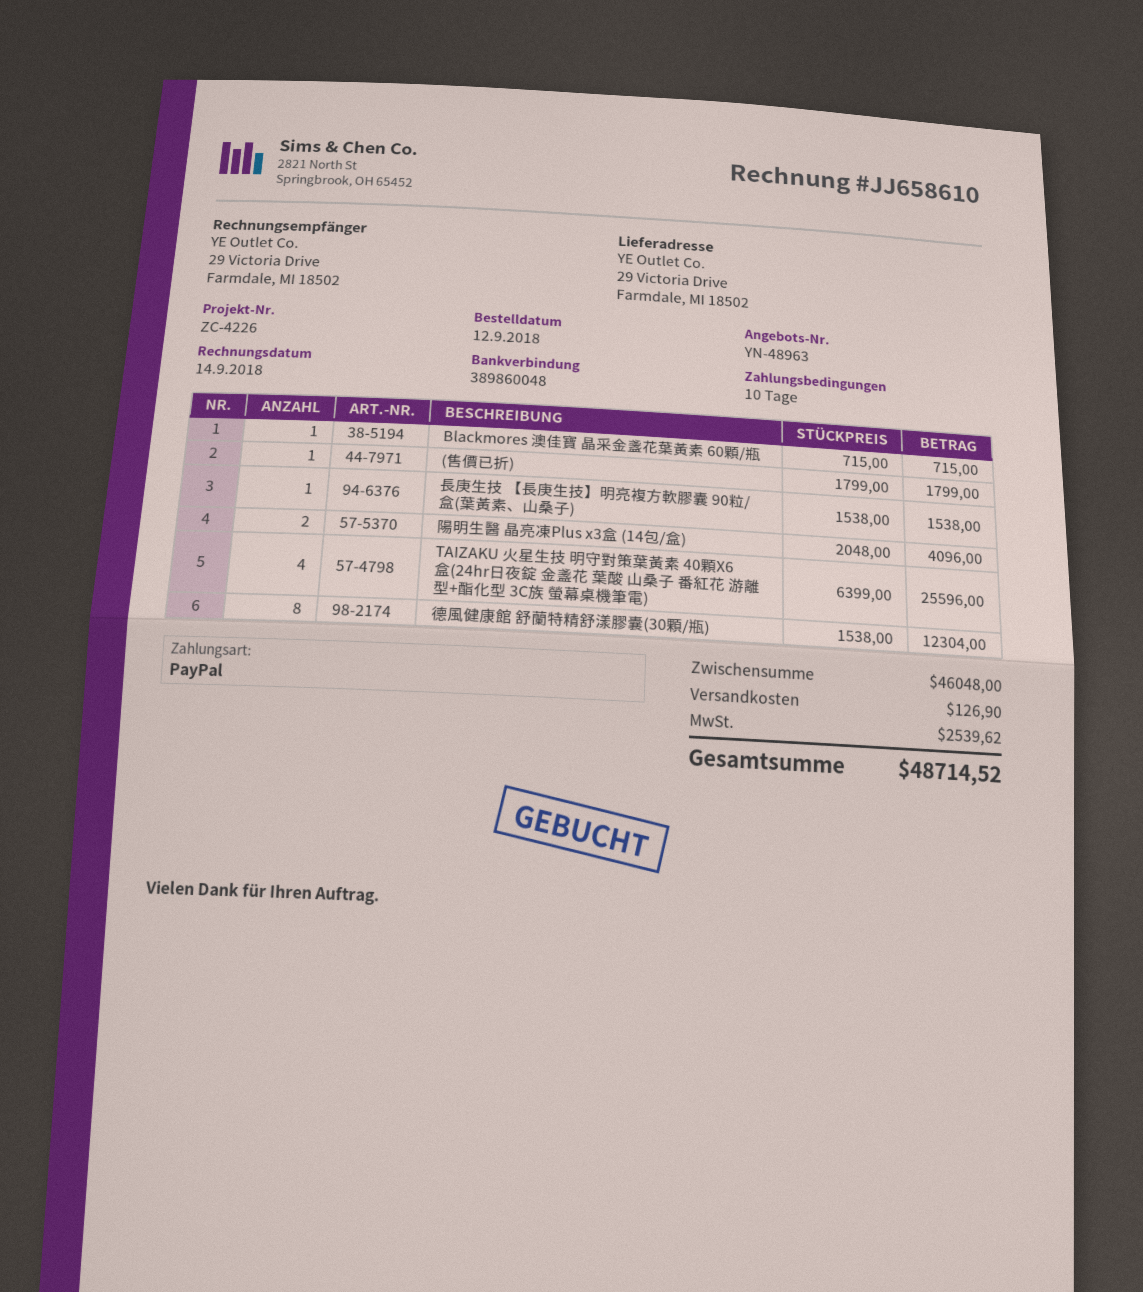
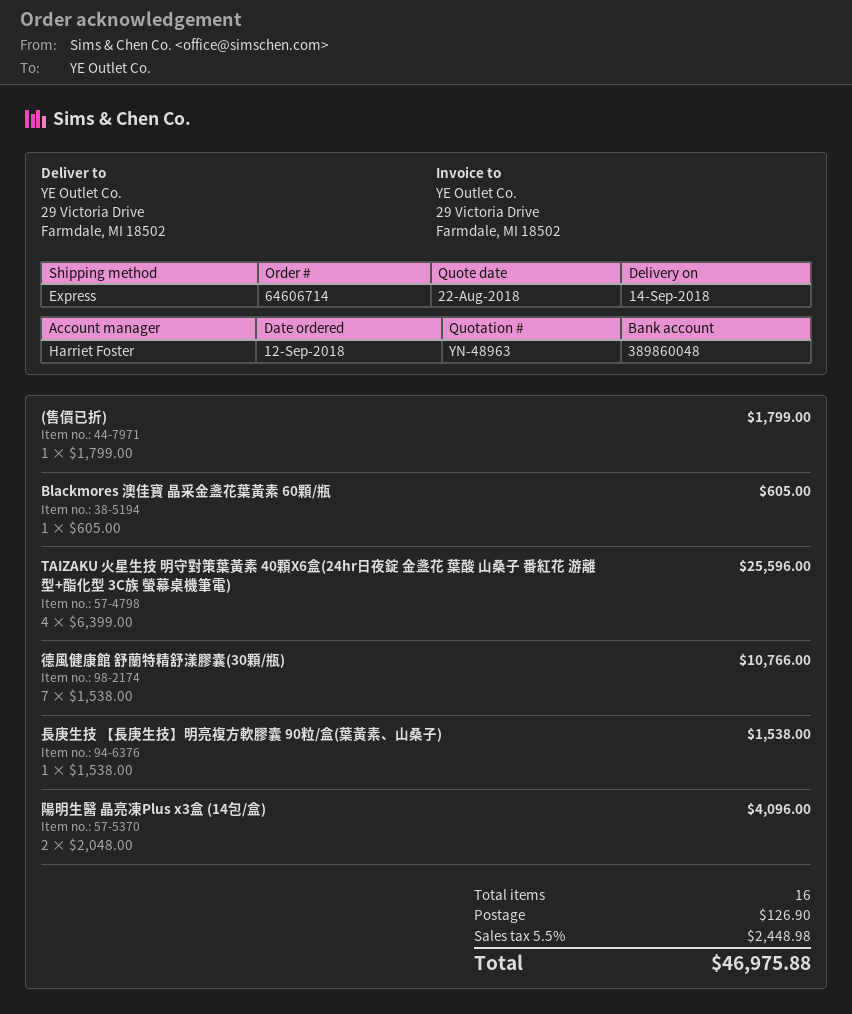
Blackmores 澳佳寶 晶采金盞花葉黃素 60顆/瓶: 1 x 715.00 = 715.00 -> 1 x 605.00 = 605.00
德風健康館 舒蘭特精舒漾膠囊(30顆/瓶): 8 x 1538.00 = 12304.00 -> 7 x 1538.00 = 10766.00
tax: 2539.62 -> 2448.98
total: 48714.52 -> 46975.88

